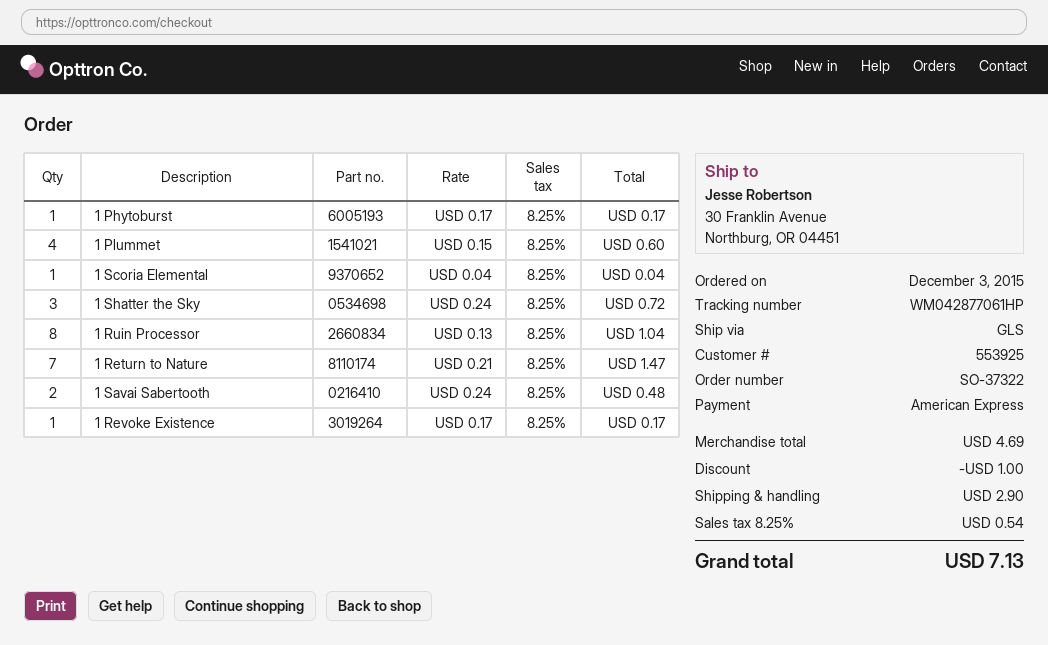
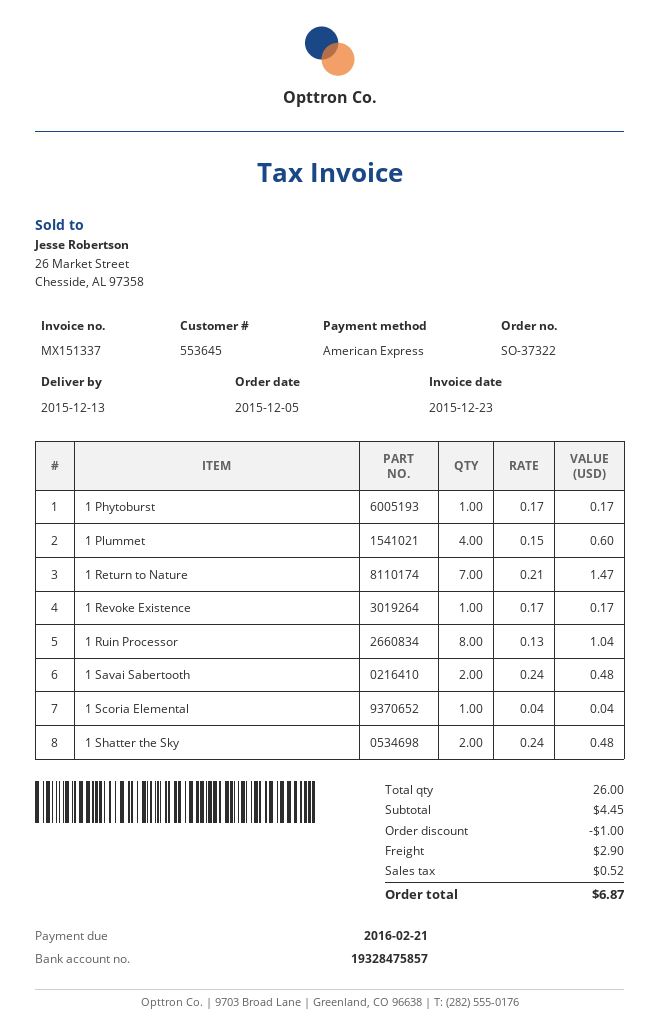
order date: 2015-12-03 -> 2015-12-05
customer number: 553925 -> 553645
1 Shatter the Sky: 3 x 0.24 = 0.72 -> 2 x 0.24 = 0.48
subtotal: 4.69 -> 4.45
tax: 0.54 -> 0.52
total: 7.13 -> 6.87

